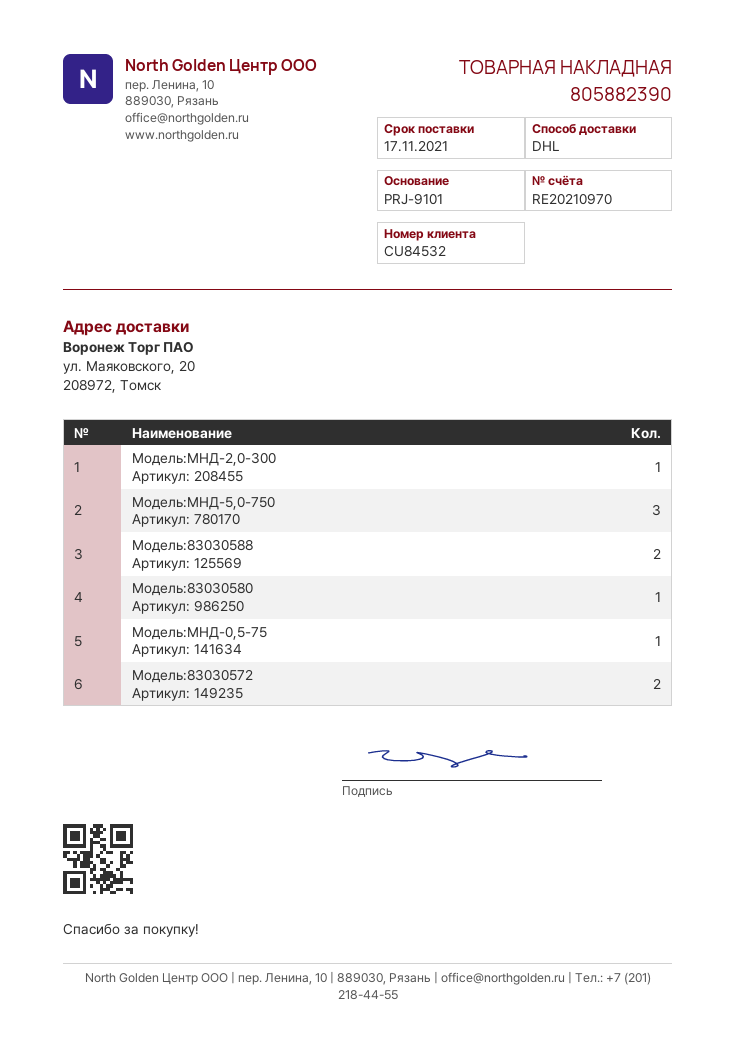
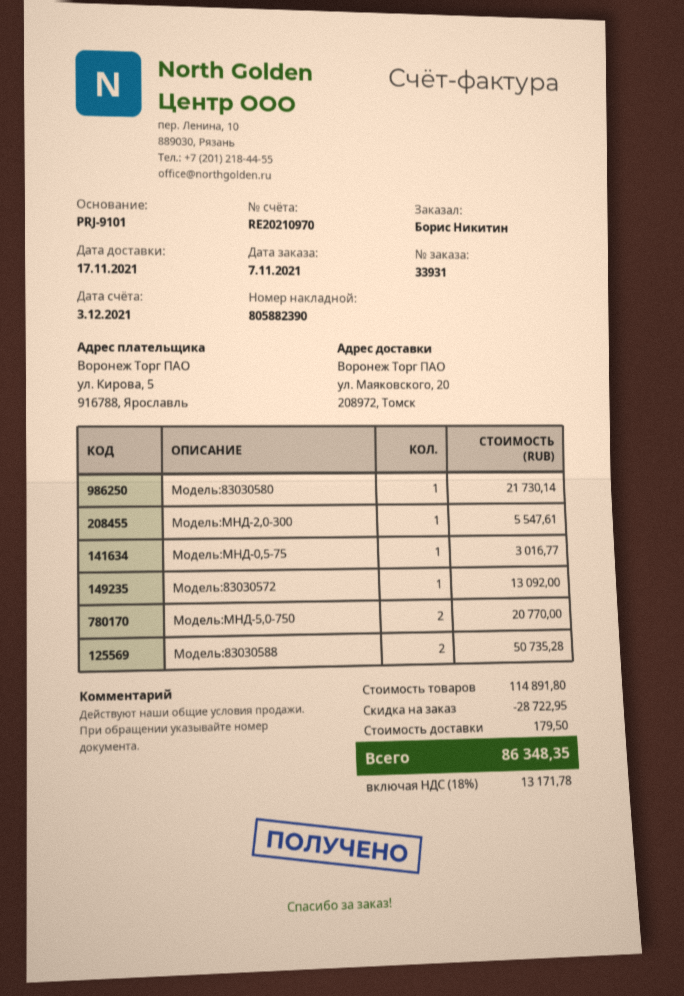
Модель:МНД-5,0-750: 3 -> 2
Модель:83030572: 2 -> 1

